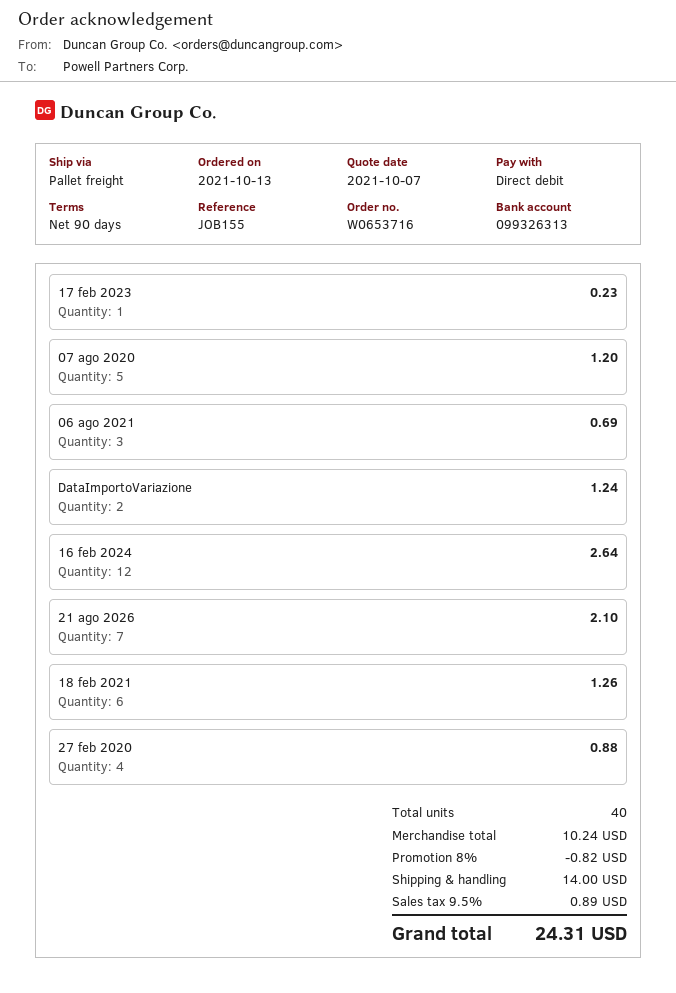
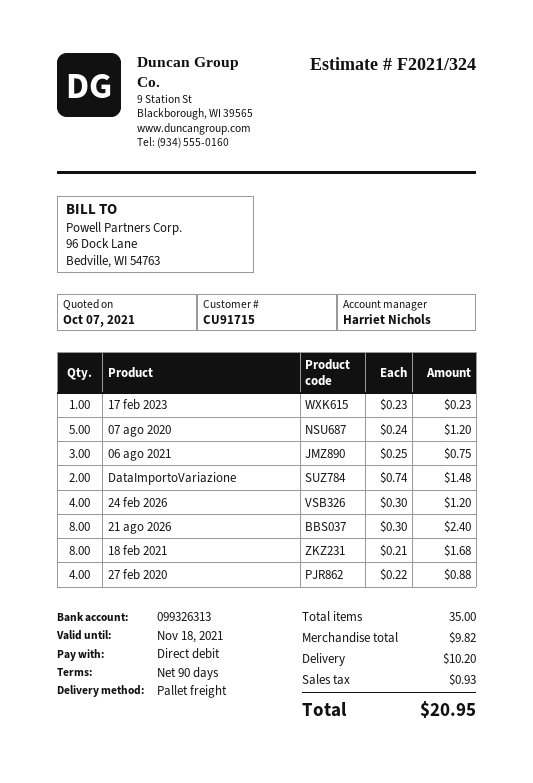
06 ago 2021: 3 for 0.69 -> 3 for 0.75
DataImportoVariazione: 2 for 1.24 -> 2 for 1.48
16 feb 2024: 12 for 2.64 -> none
21 ago 2026: 7 for 2.10 -> 8 for 2.40
18 feb 2021: 6 for 1.26 -> 8 for 1.68
24 feb 2026: none -> 4 for 1.20
total quantity: 40 -> 35
subtotal: 10.24 -> 9.82
discount: 8% = 0.82 -> none
shipping: 14.00 -> 10.20
tax: 0.89 -> 0.93
total: 24.31 -> 20.95

